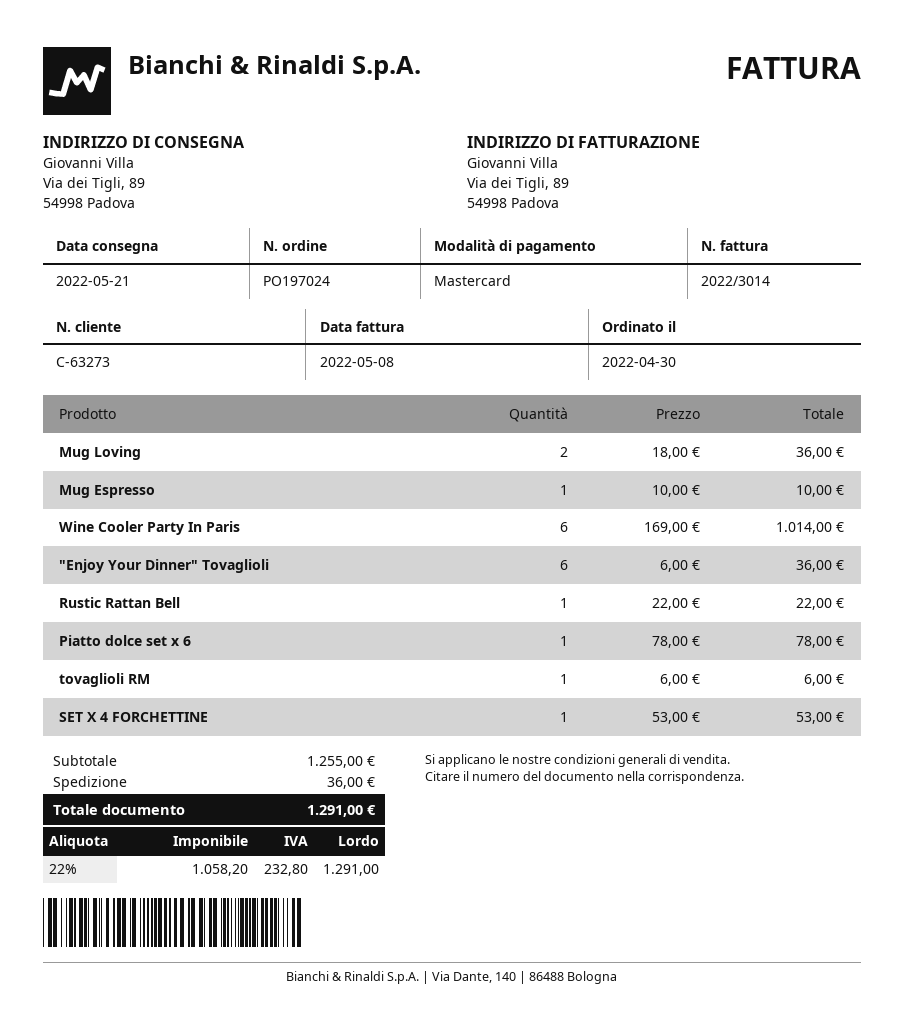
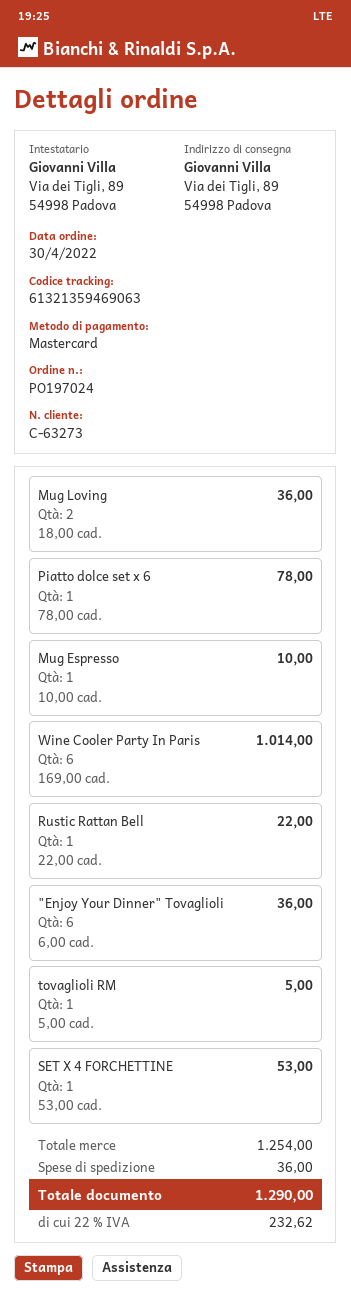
tovaglioli RM: 1 x 6.00 = 6.00 -> 1 x 5.00 = 5.00
subtotal: 1255.00 -> 1254.00
tax: 22% = 232.80 -> 22% = 232.62
total: 1291.00 -> 1290.00

